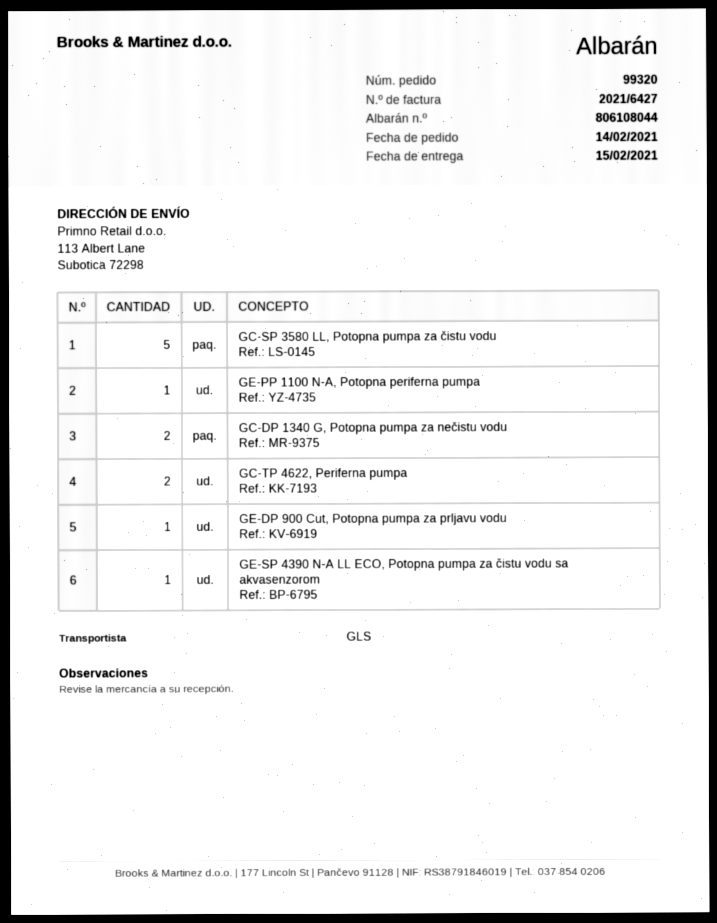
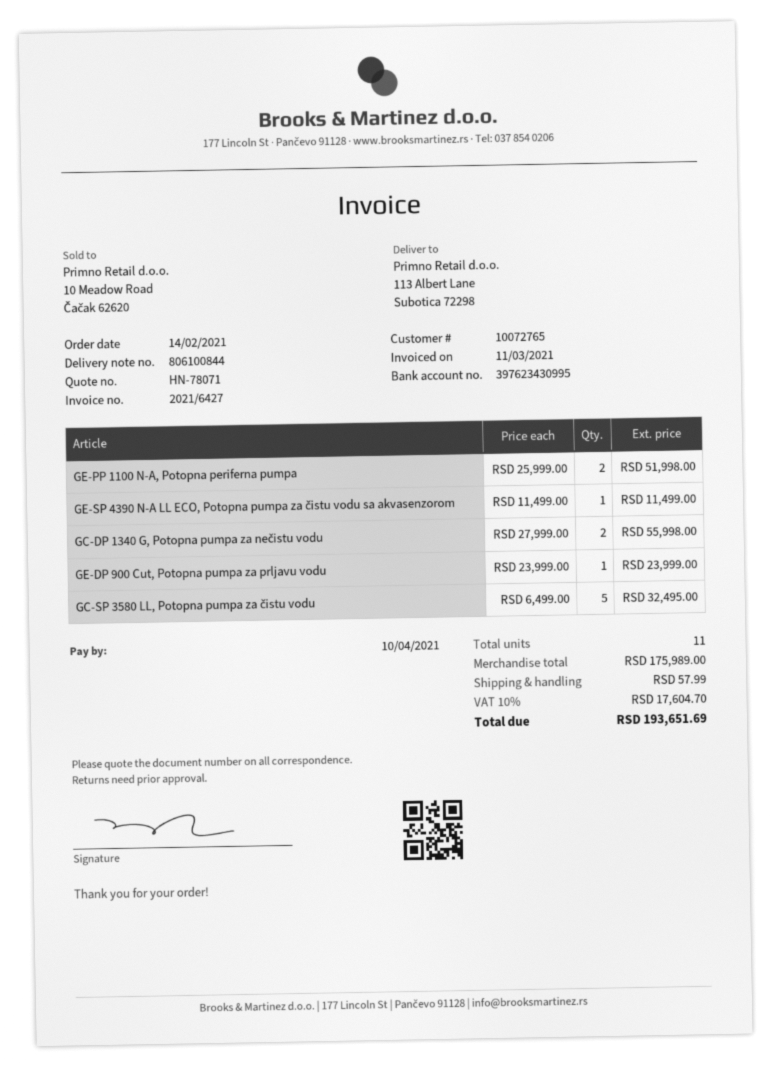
delivery note number: 806108044 -> 806100844
GE-PP 1100 N-A, Potopna periferna pumpa: 1 -> 2
GC-TP 4622, Periferna pumpa: 2 -> none

